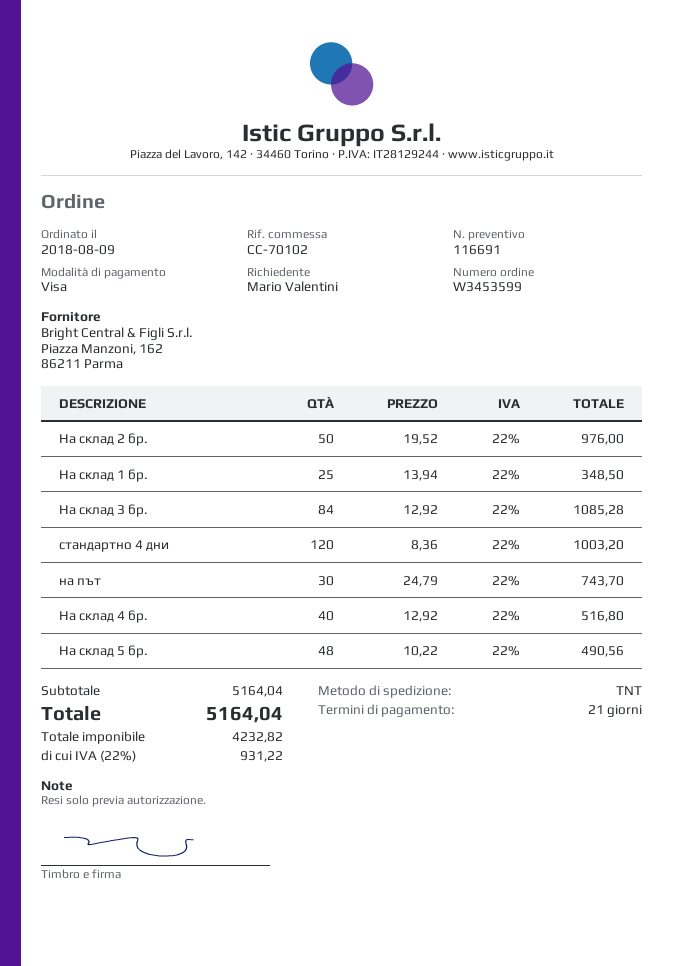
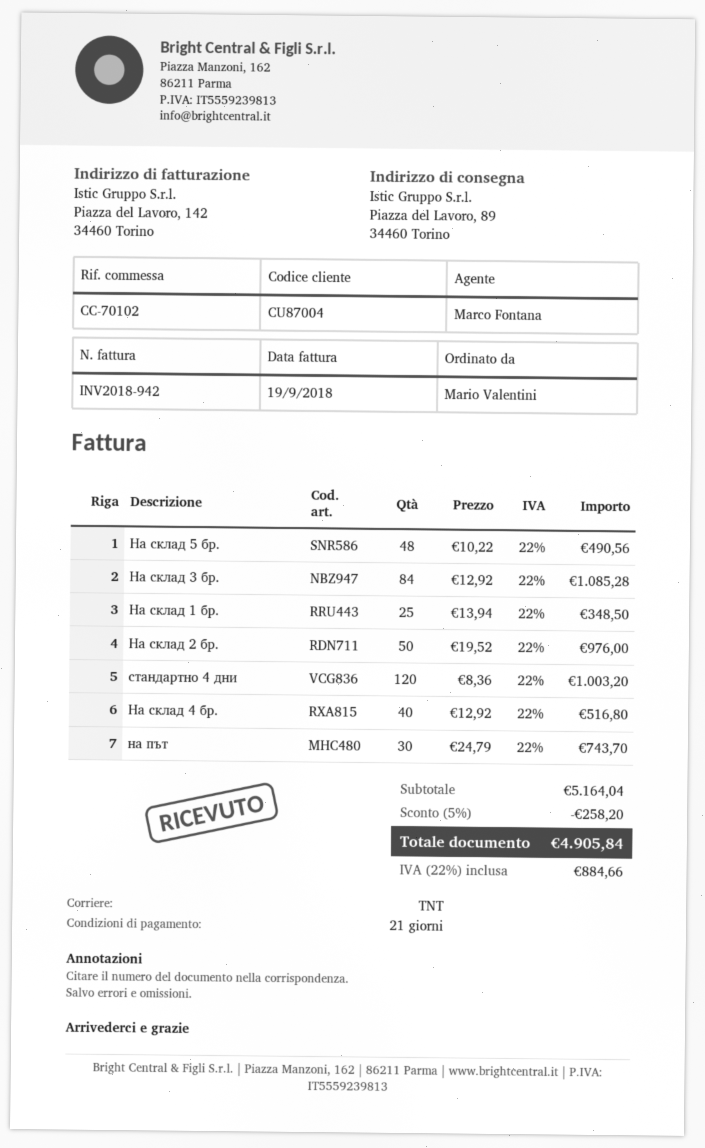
discount: none -> 5% = 258.20
tax: 22% = 931.22 -> 22% = 884.66
total: 5164.04 -> 4905.84

